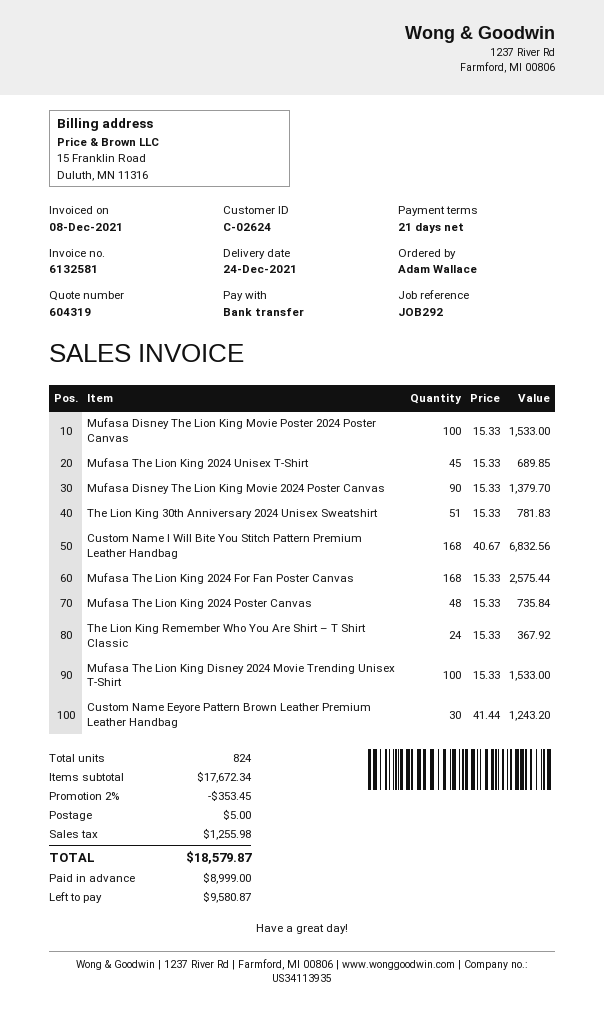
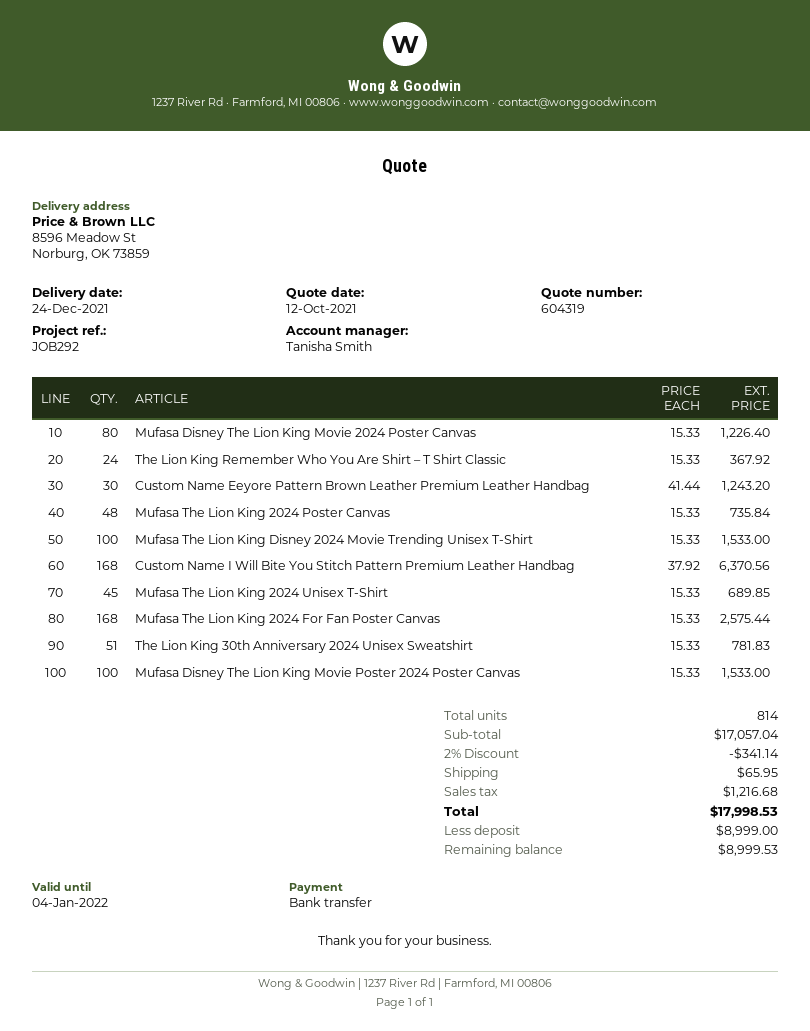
Mufasa Disney The Lion King Movie 2024 Poster Canvas: 90 x 15.33 = 1379.70 -> 80 x 15.33 = 1226.40
Custom Name I Will Bite You Stitch Pattern Premium Leather Handbag: 168 x 40.67 = 6832.56 -> 168 x 37.92 = 6370.56
total quantity: 824 -> 814
subtotal: 17672.34 -> 17057.04
discount: 2% = 353.45 -> 2% = 341.14
shipping: 5.00 -> 65.95
tax: 1255.98 -> 1216.68
total: 18579.87 -> 17998.53
balance: 9580.87 -> 8999.53

